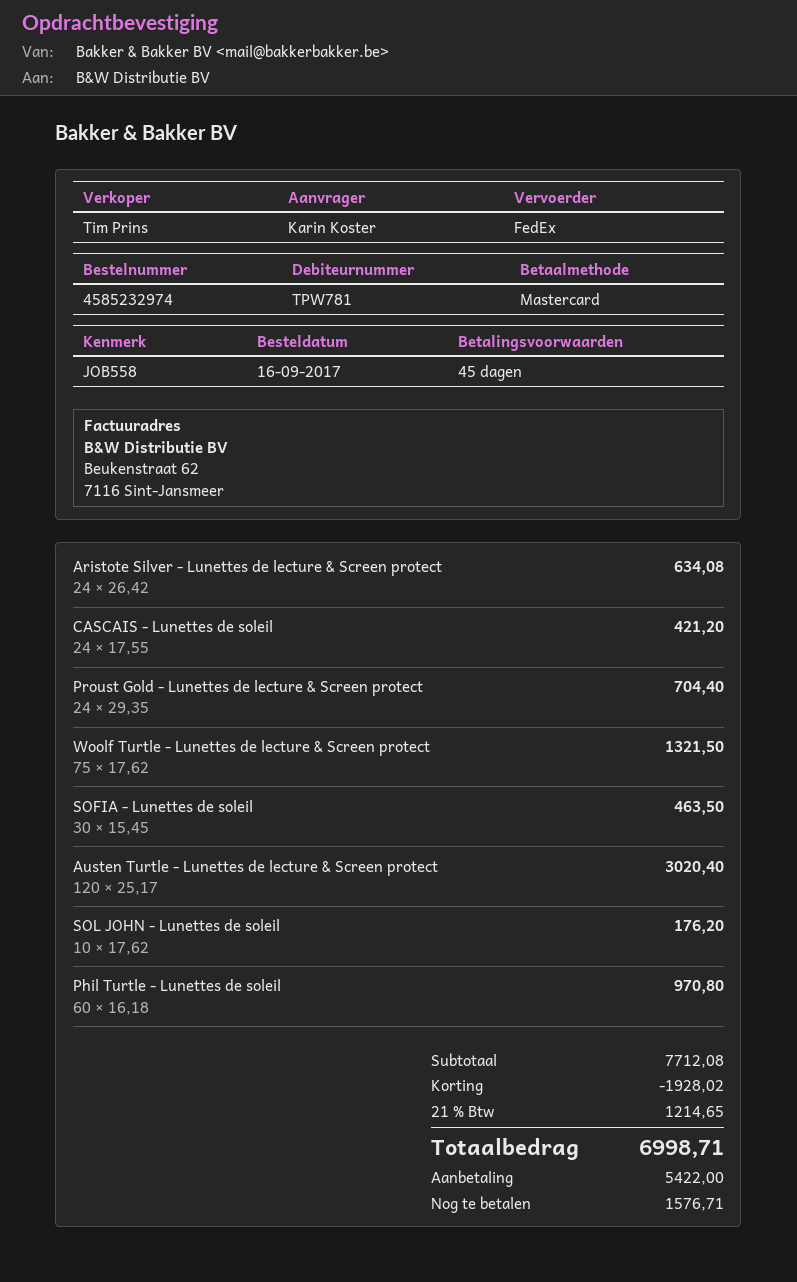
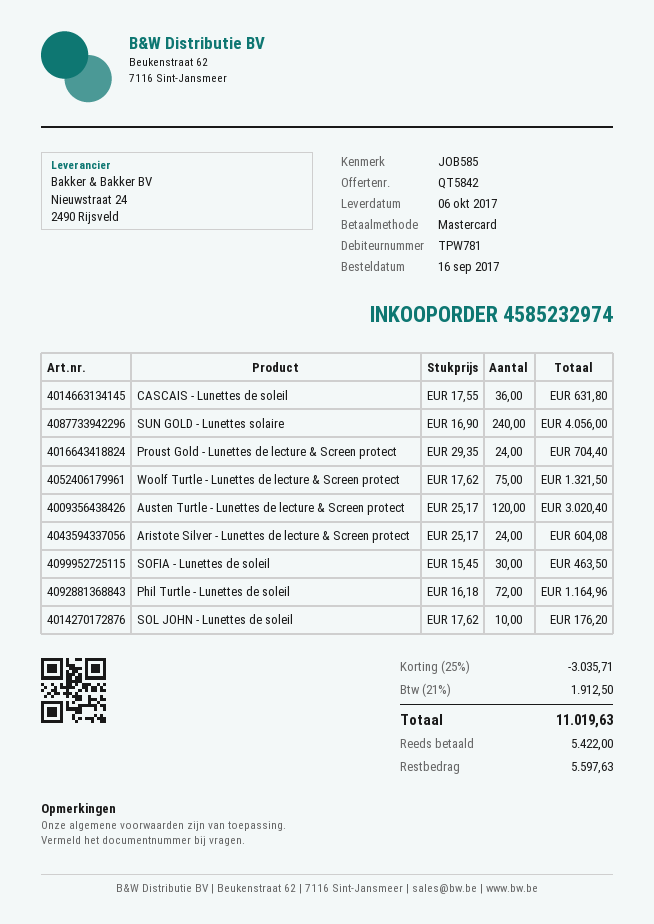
reference: JOB558 -> JOB585
Aristote Silver - Lunettes de lecture & Screen protect: 24 x 26.42 = 634.08 -> 24 x 25.17 = 604.08
CASCAIS - Lunettes de soleil: 24 x 17.55 = 421.20 -> 36 x 17.55 = 631.80
Phil Turtle - Lunettes de soleil: 60 x 16.18 = 970.80 -> 72 x 16.18 = 1164.96
SUN GOLD - Lunettes solaire: none -> 240 x 16.90 = 4056.00
discount: 1928.02 -> 3035.71
tax: 21% = 1214.65 -> 21% = 1912.50
total: 6998.71 -> 11019.63
balance: 1576.71 -> 5597.63

